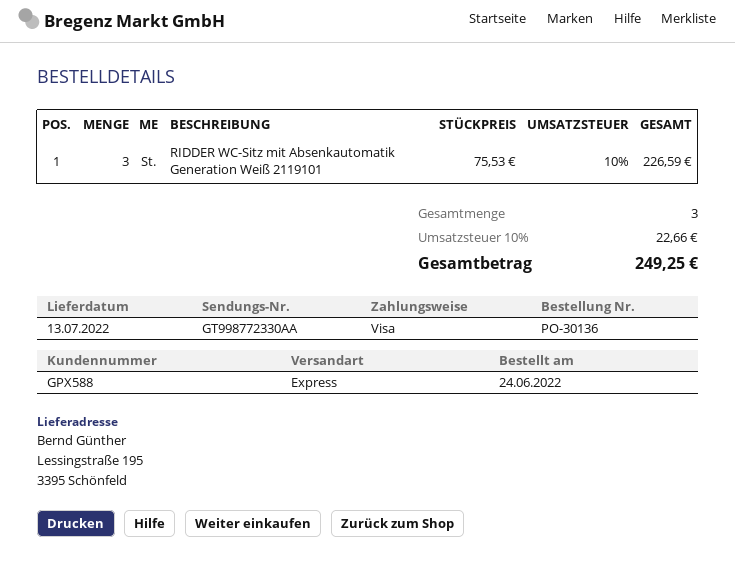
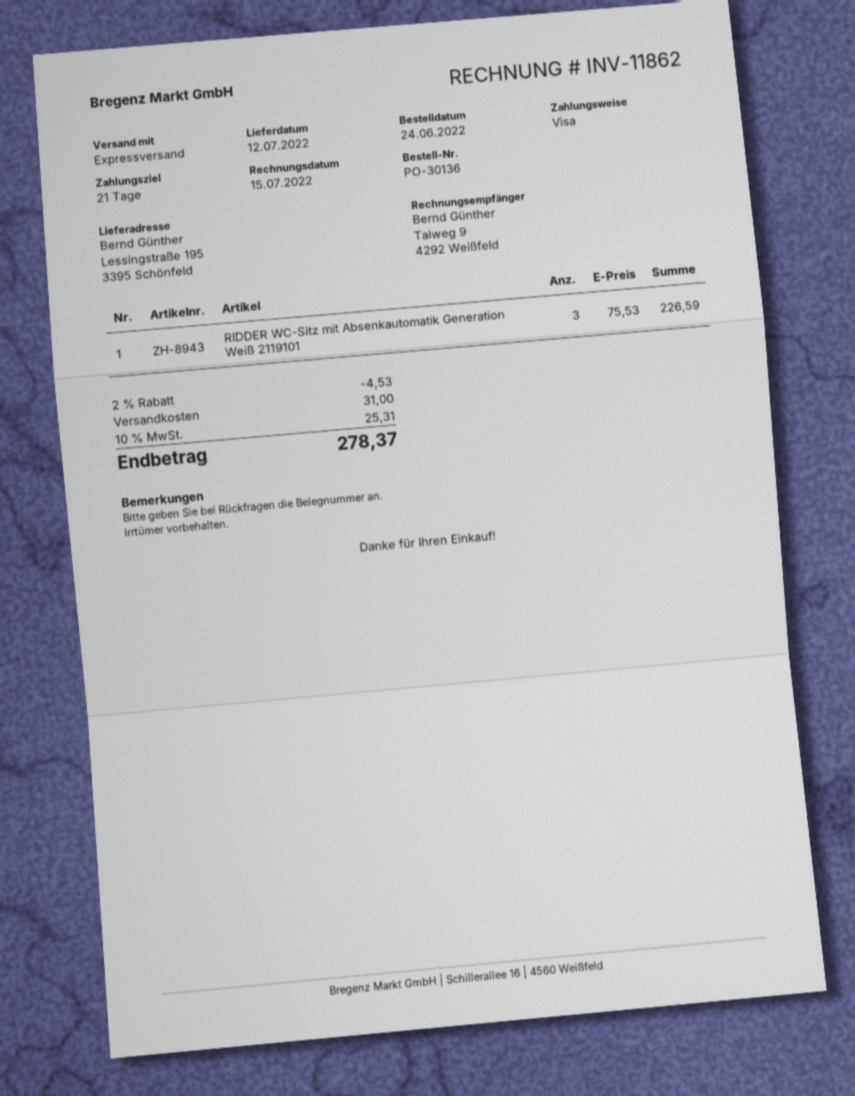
delivery date: 2022-07-13 -> 2022-07-12
discount: none -> 2% = 4.53
shipping: none -> 31.00
tax: 10% = 22.66 -> 10% = 25.31
total: 249.25 -> 278.37

